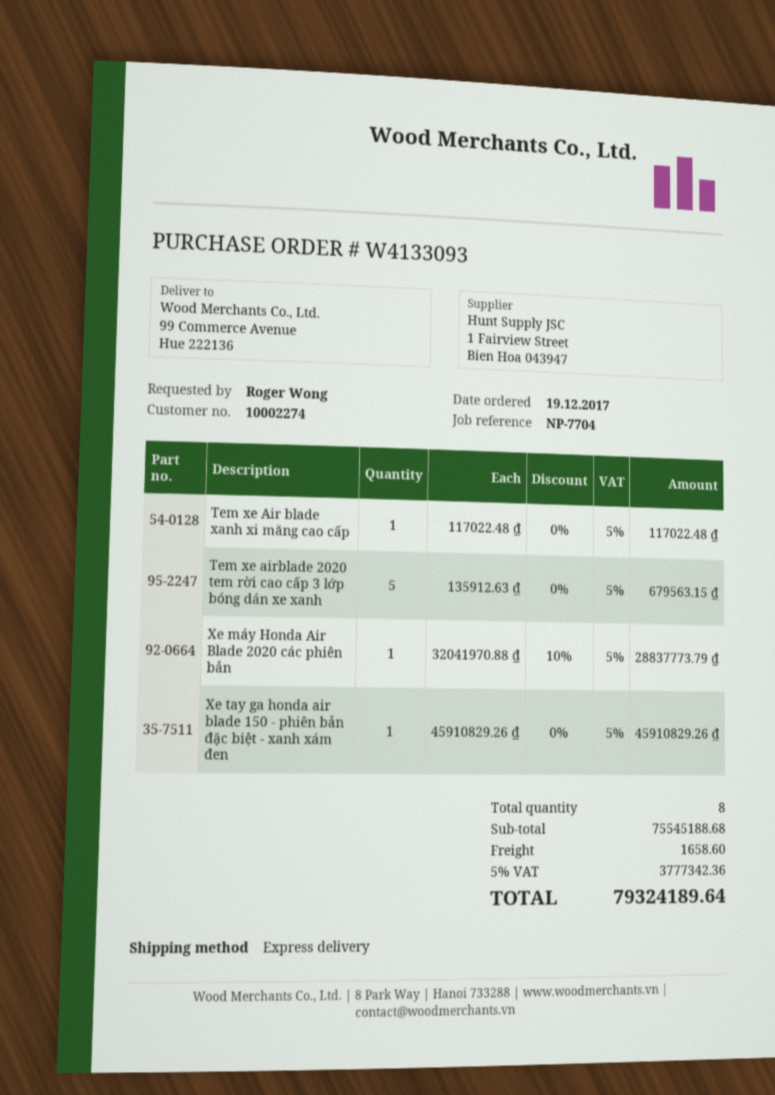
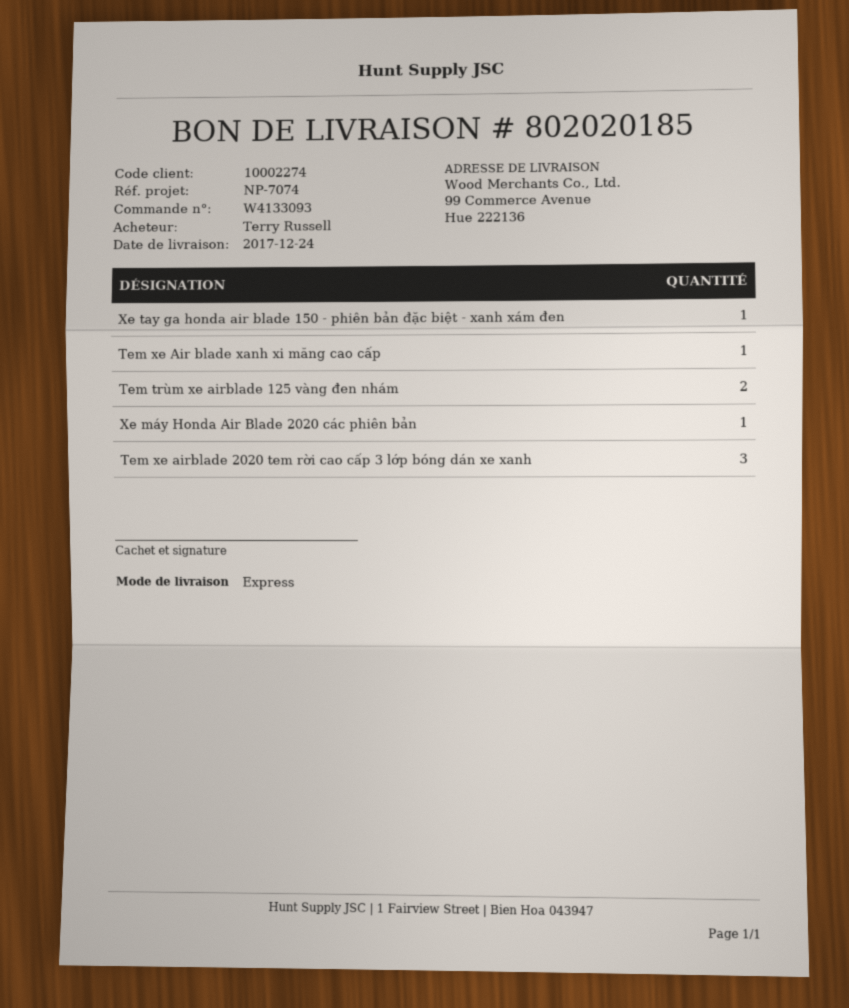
reference: NP-7704 -> NP-7074
ordered by: Roger Wong -> Terry Russell
Tem xe airblade 2020 tem rời cao cấp 3 lớp bóng dán xe xanh: 5 -> 3
Tem trùm xe airblade 125 vàng đen nhám: none -> 2

